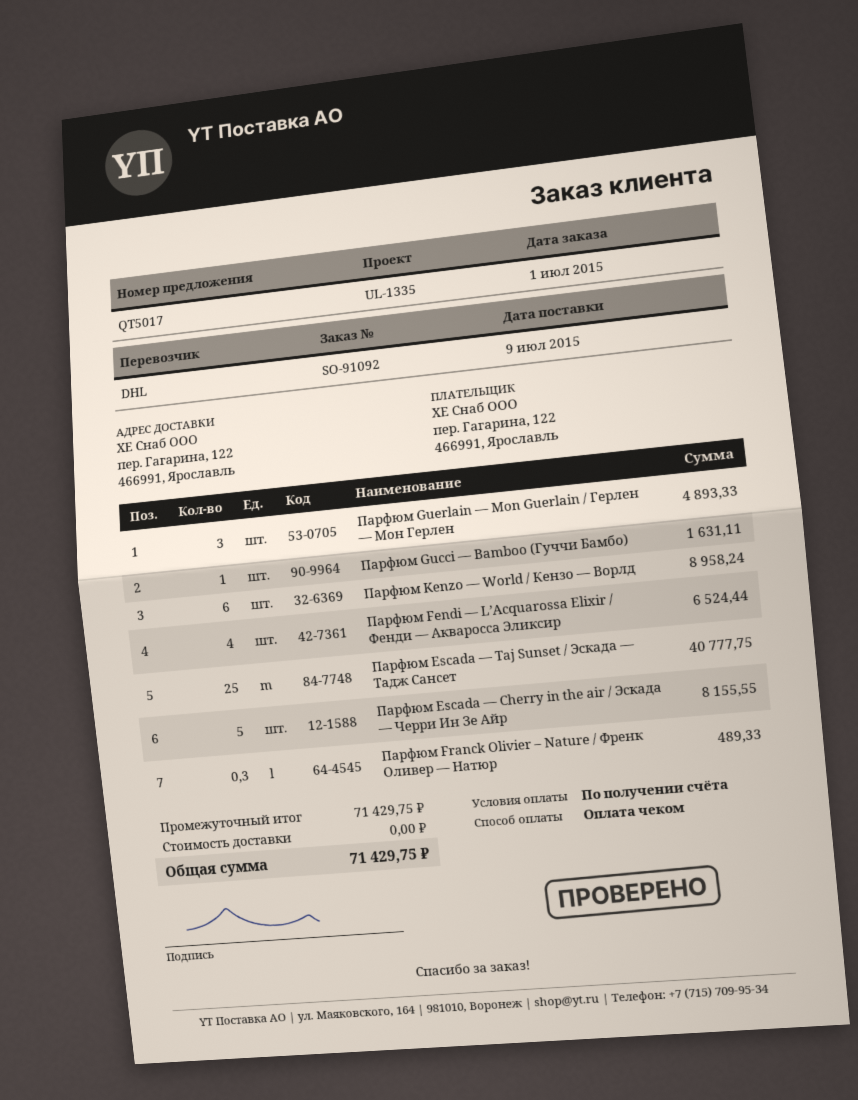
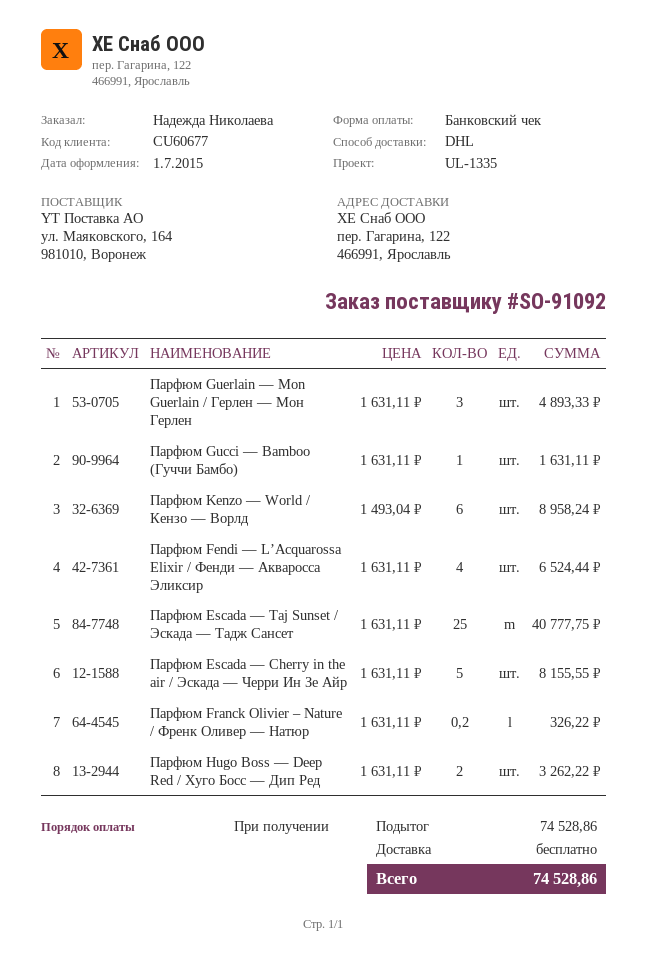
Парфюм Franck Olivier – Nature / Френк Оливер — Натюр: 0.3 for 489.33 -> 0.2 for 326.22
Парфюм Hugo Boss — Deep Red / Хуго Босс — Дип Ред: none -> 2 for 3262.22
subtotal: 71429.75 -> 74528.86
total: 71429.75 -> 74528.86

